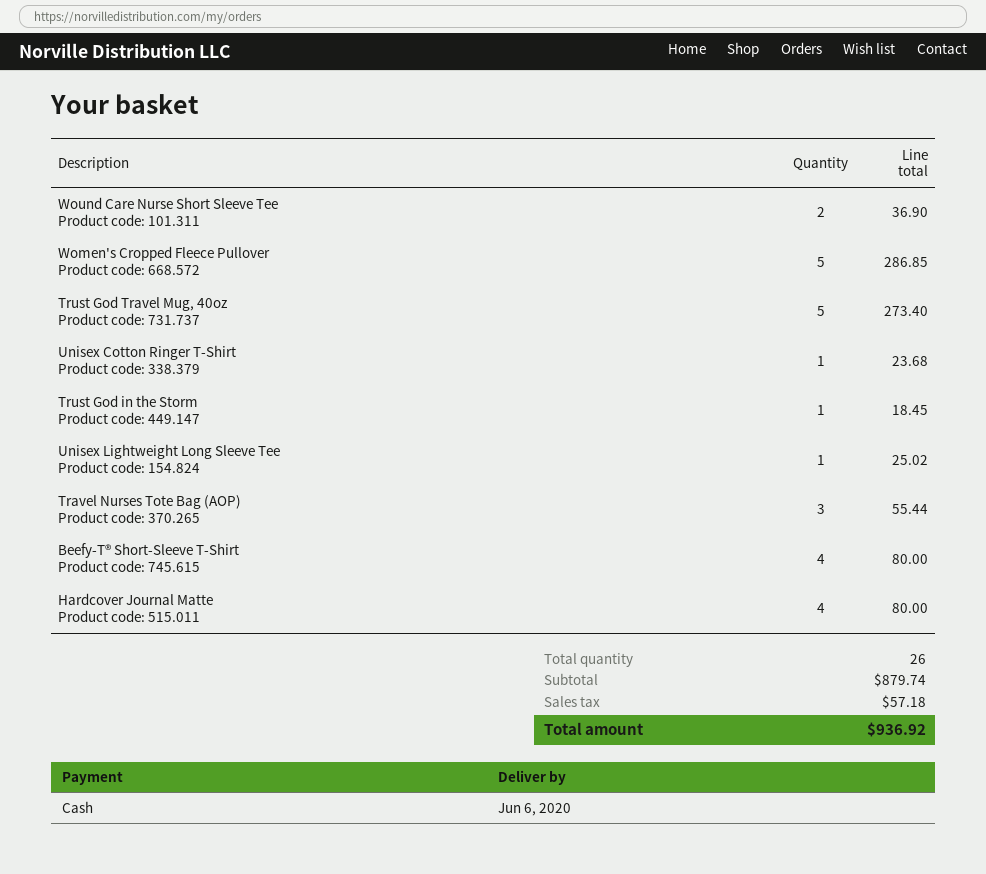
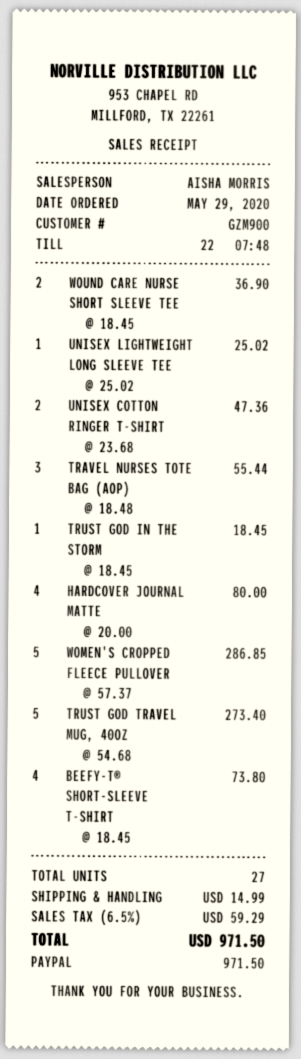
payment method: cash -> PayPal
Unisex Cotton Ringer T-Shirt: 1 for 23.68 -> 2 for 47.36
Beefy-T® Short-Sleeve T-Shirt: 4 for 80.00 -> 4 for 73.80
total quantity: 26 -> 27
shipping: none -> 14.99
tax: 57.18 -> 59.29
total: 936.92 -> 971.50

